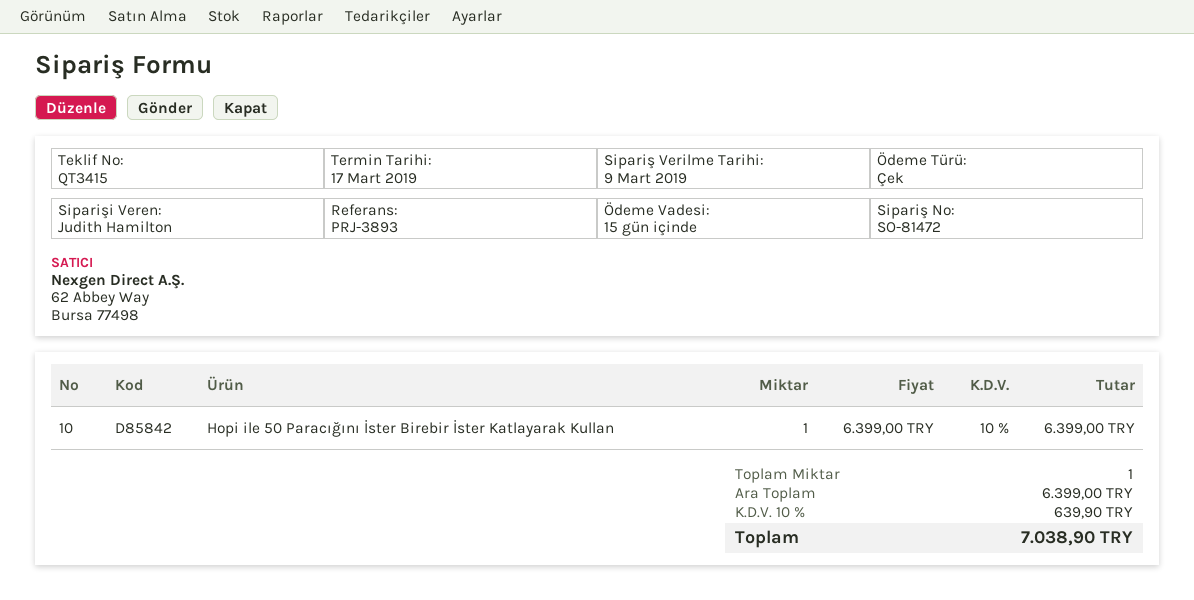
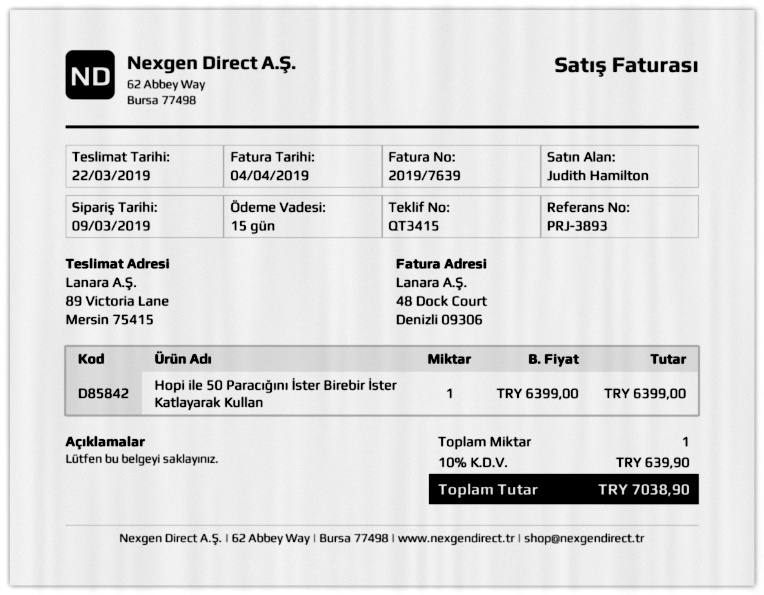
delivery date: 2019-03-17 -> 2019-03-22

